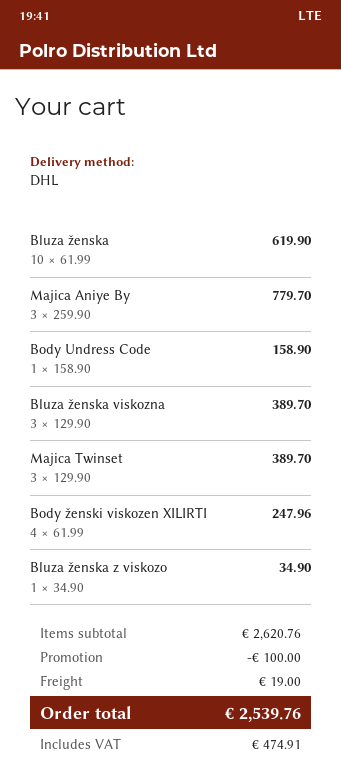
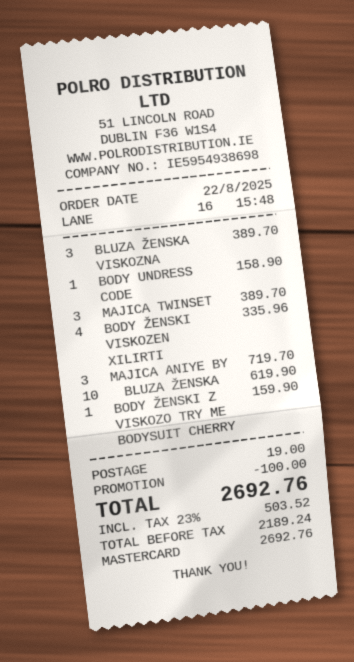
Majica Aniye By: 3 for 779.70 -> 3 for 719.70
Body ženski viskozen XILIRTI: 4 for 247.96 -> 4 for 335.96
Bluza ženska z viskozo: 1 for 34.90 -> none
BODY ŽENSKI Z VISKOZO TRY ME BODYSUIT CHERRY: none -> 1 for 159.90
tax: 474.91 -> 503.52
total: 2539.76 -> 2692.76

